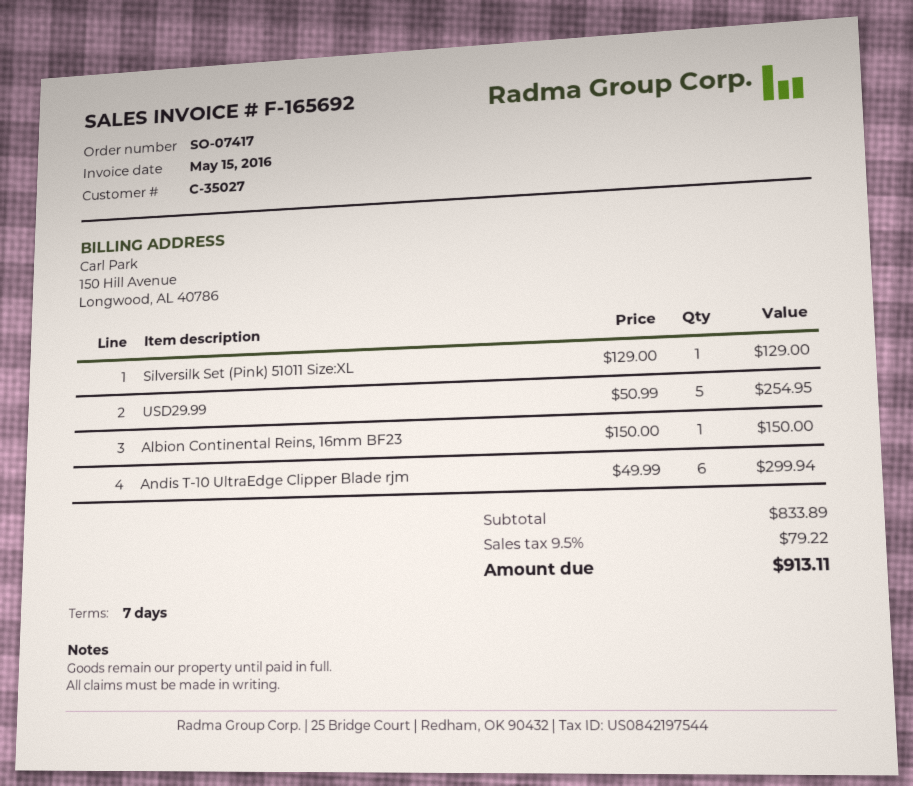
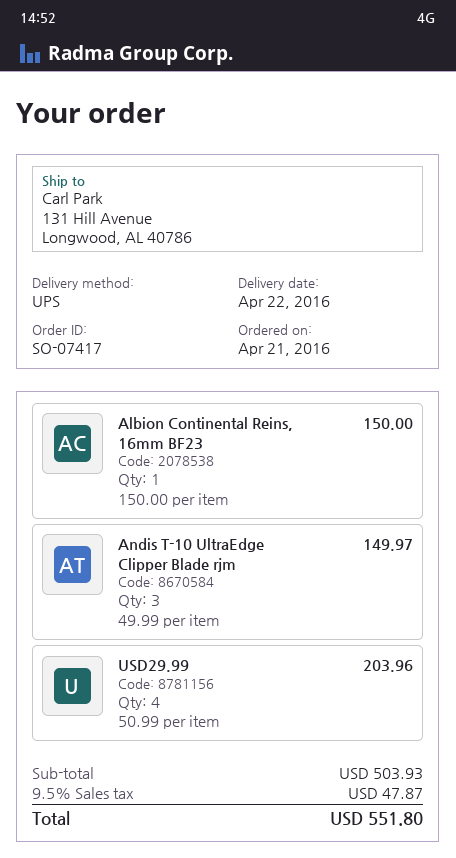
Silversilk Set (Pink) 51011 Size:XL: 1 x 129.00 = 129.00 -> none
USD29.99: 5 x 50.99 = 254.95 -> 4 x 50.99 = 203.96
Andis T-10 UltraEdge Clipper Blade rjm: 6 x 49.99 = 299.94 -> 3 x 49.99 = 149.97
subtotal: 833.89 -> 503.93
tax: 9.5% = 79.22 -> 9.5% = 47.87
total: 913.11 -> 551.80

